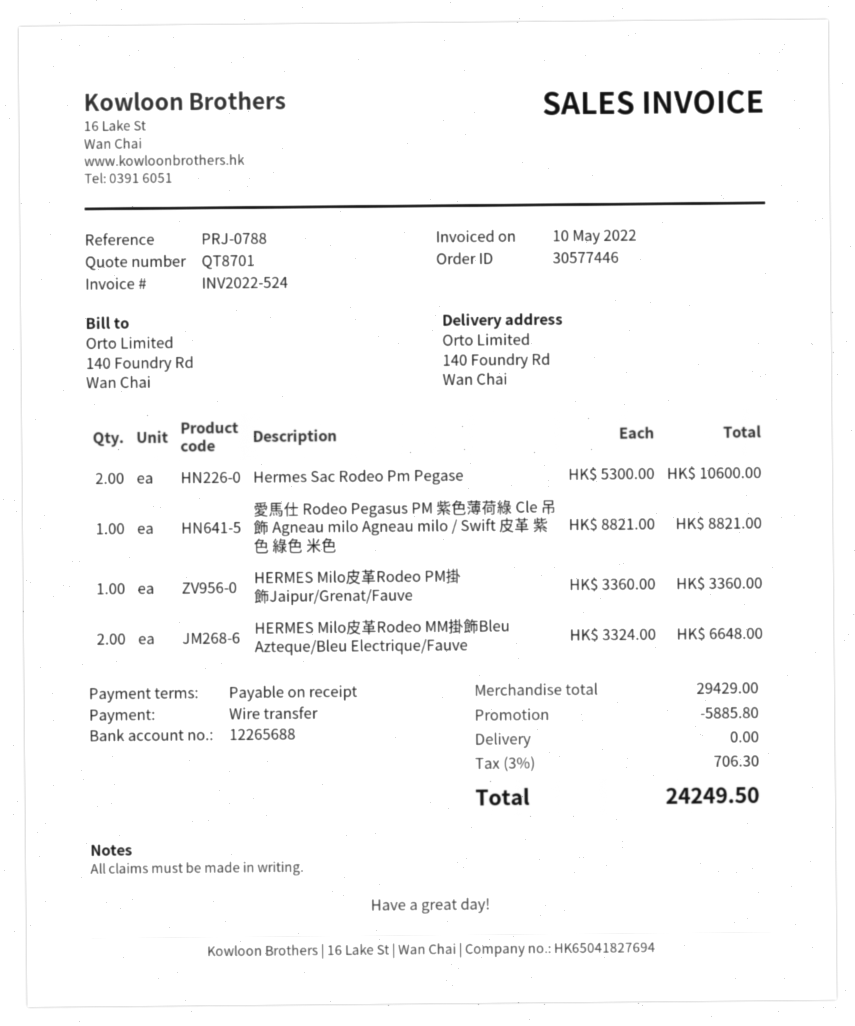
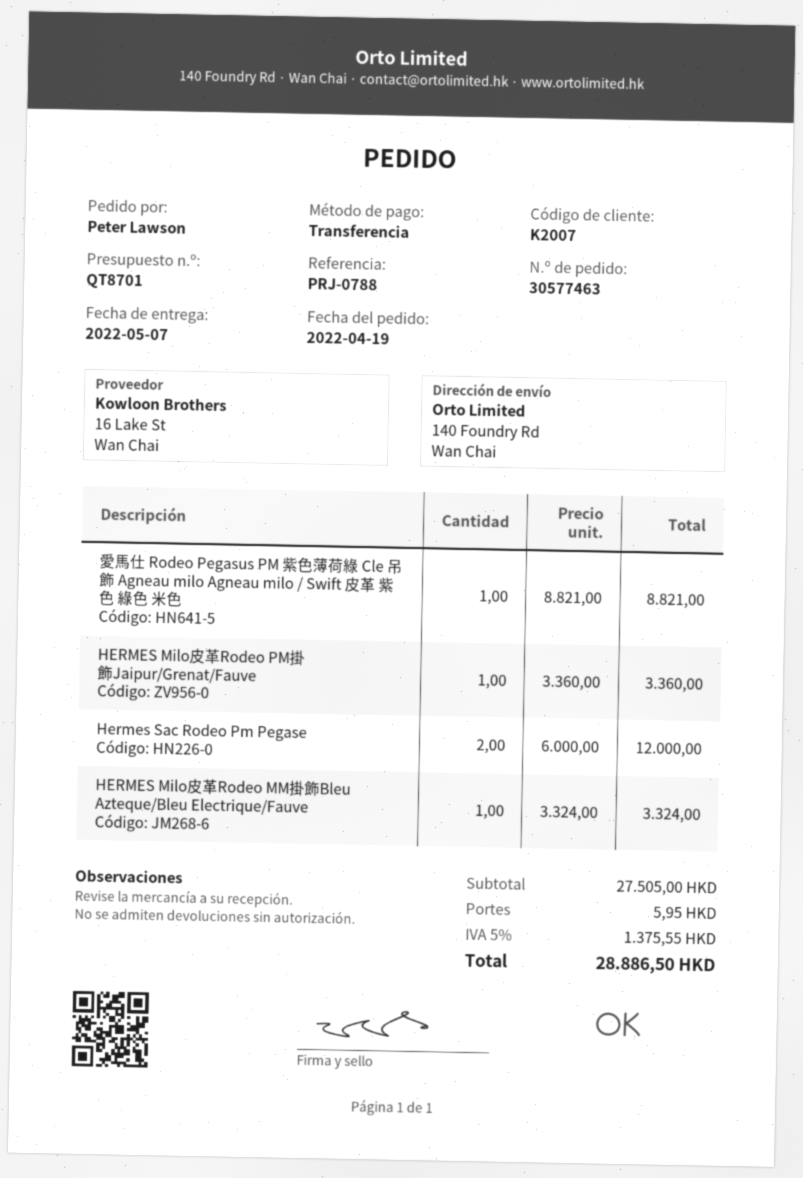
order number: 30577446 -> 30577463
Hermes Sac Rodeo Pm Pegase: 2 x 5300.00 = 10600.00 -> 2 x 6000.00 = 12000.00
HERMES Milo皮革Rodeo MM掛飾Bleu Azteque/Bleu Electrique/Fauve: 2 x 3324.00 = 6648.00 -> 1 x 3324.00 = 3324.00
subtotal: 29429.00 -> 27505.00
discount: 5885.80 -> none
shipping: 0.00 -> 5.95
tax: 3% = 706.30 -> 5% = 1375.55
total: 24249.50 -> 28886.50

